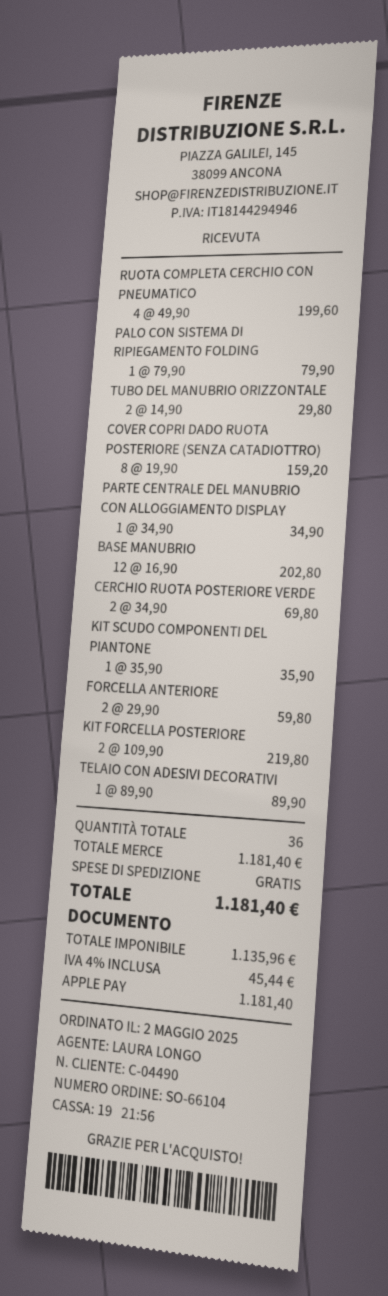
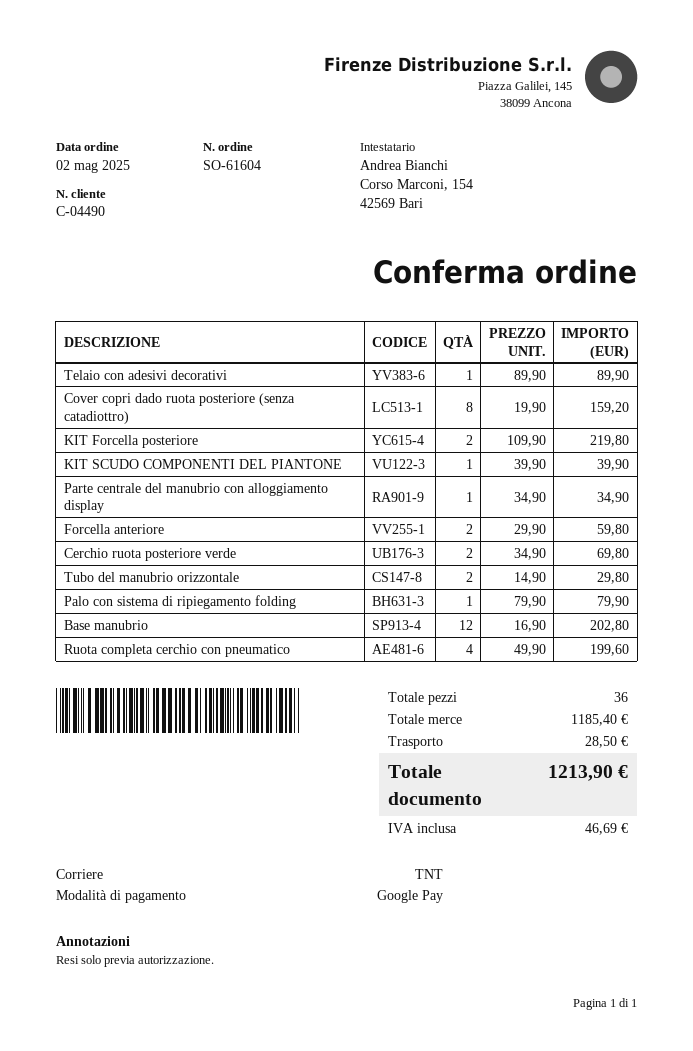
order number: SO-66104 -> SO-61604
payment method: Apple Pay -> Google Pay
KIT SCUDO COMPONENTI DEL PIANTONE: 1 x 35.90 = 35.90 -> 1 x 39.90 = 39.90
subtotal: 1181.40 -> 1185.40
shipping: 0.00 -> 28.50
tax: 45.44 -> 46.69
total: 1181.40 -> 1213.90

